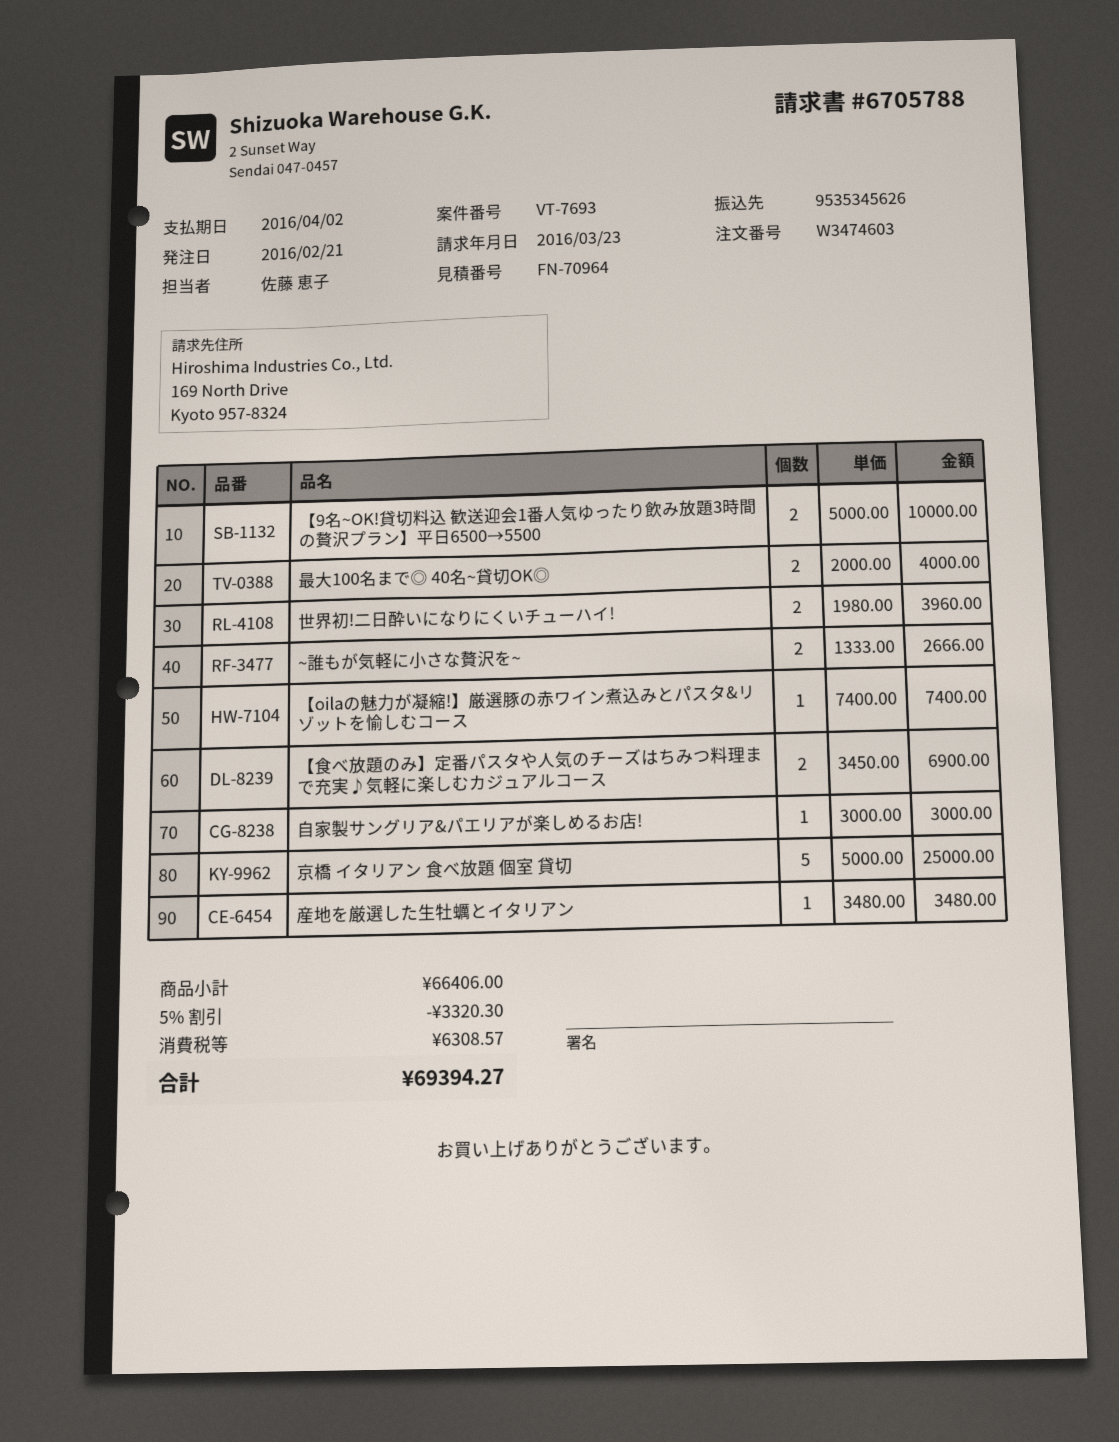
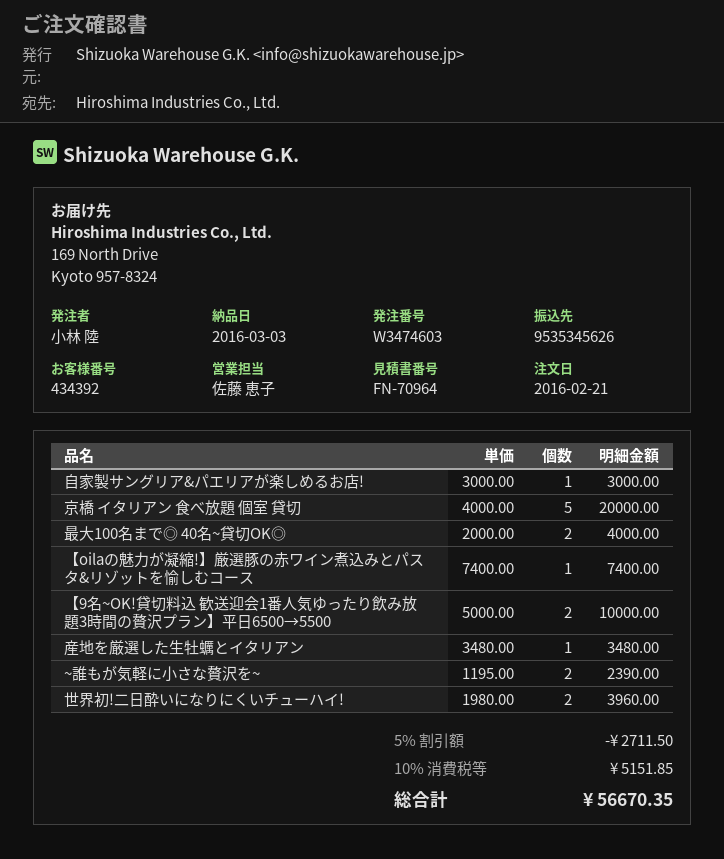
~誰もが気軽に小さな贅沢を~: 2 x 1333.00 = 2666.00 -> 2 x 1195.00 = 2390.00
【食べ放題のみ】定番パスタや人気のチーズはちみつ料理まで充実♪気軽に楽しむカジュアルコース: 2 x 3450.00 = 6900.00 -> none
京橋 イタリアン 食べ放題 個室 貸切: 5 x 5000.00 = 25000.00 -> 5 x 4000.00 = 20000.00
discount: 5% = 3320.30 -> 5% = 2711.50
tax: 6308.57 -> 5151.85
total: 69394.27 -> 56670.35

